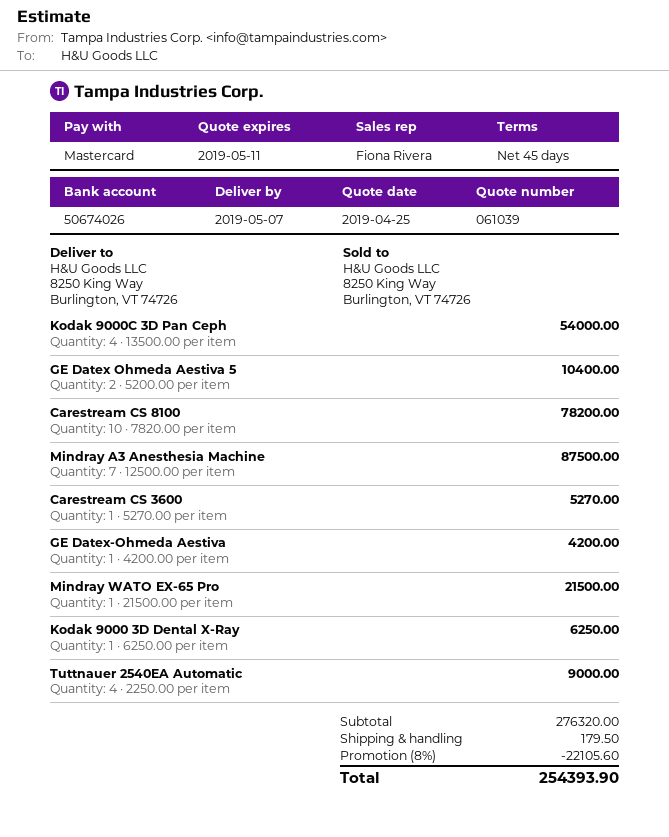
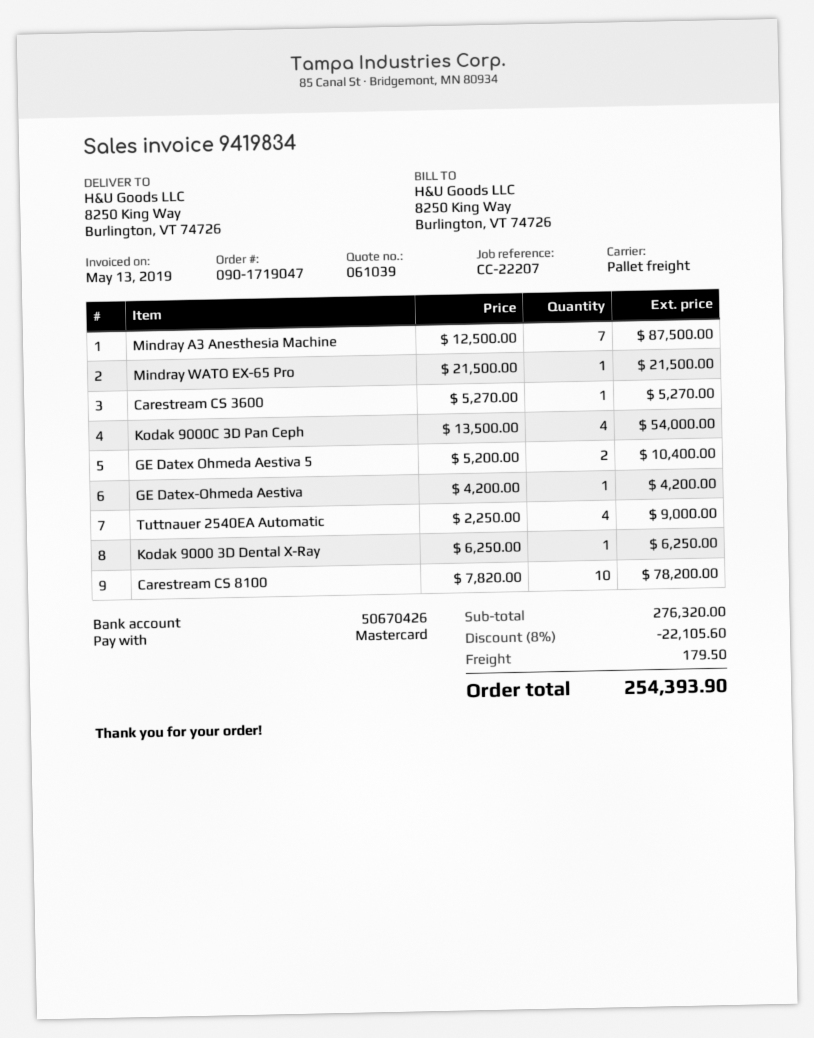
bank account: 50674026 -> 50670426

